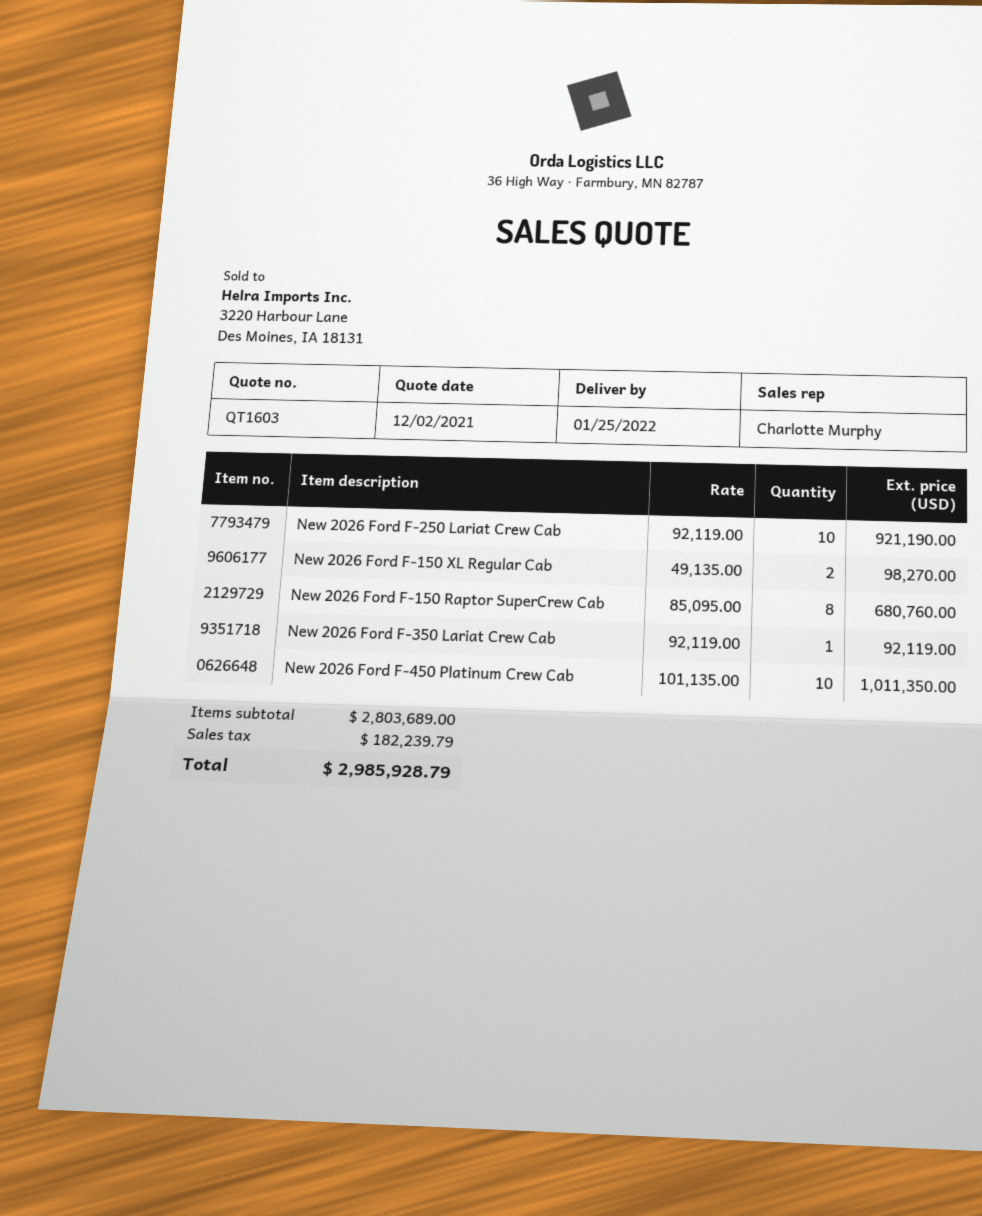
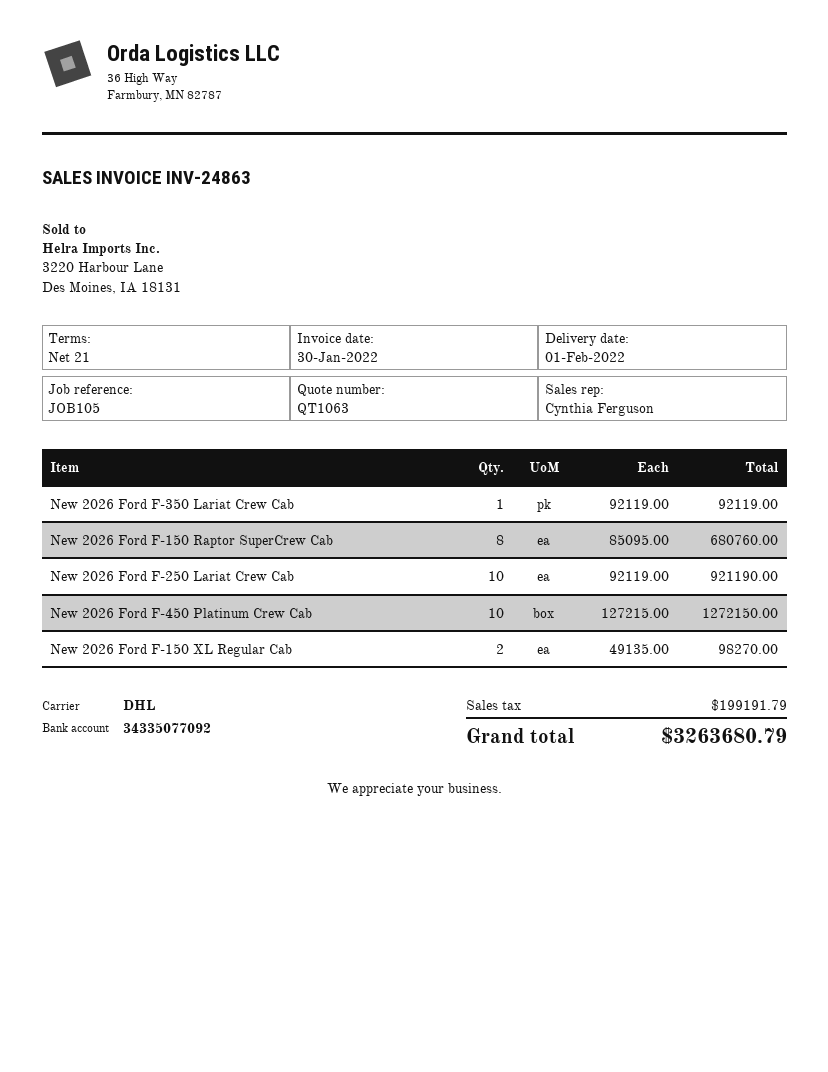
quote number: QT1603 -> QT1063
delivery date: 2022-01-25 -> 2022-02-01
sales rep: Charlotte Murphy -> Cynthia Ferguson
New 2026 Ford F-450 Platinum Crew Cab: 10 x 101135.00 = 1011350.00 -> 10 x 127215.00 = 1272150.00
tax: 182239.79 -> 199191.79
total: 2985928.79 -> 3263680.79

